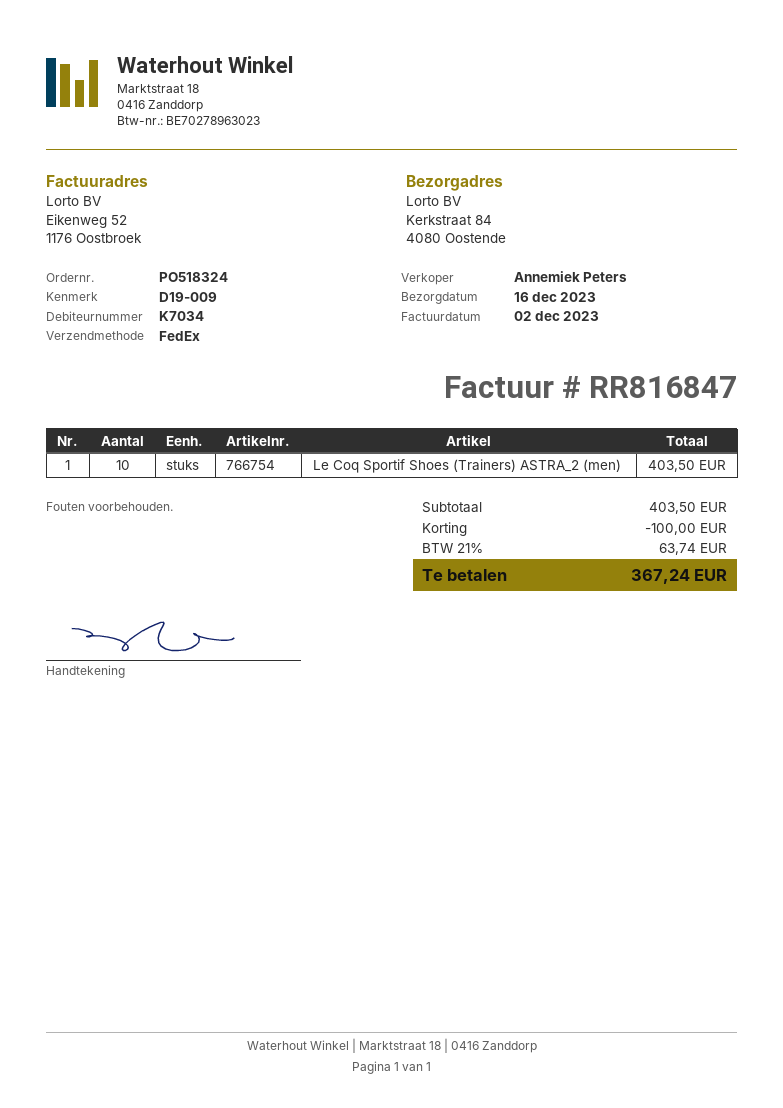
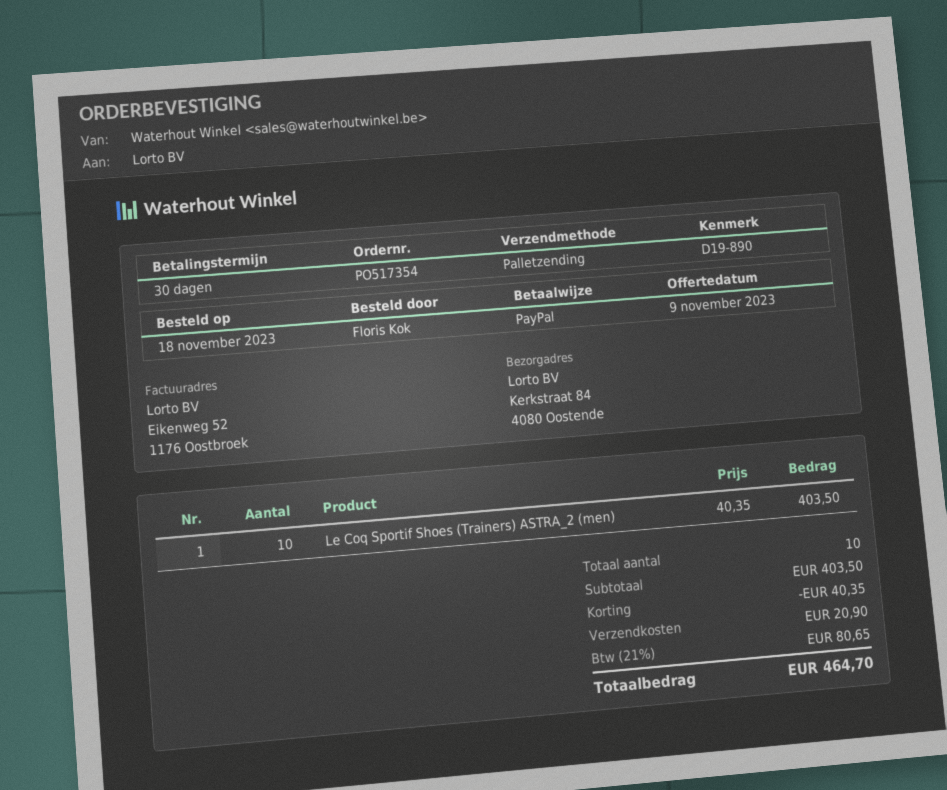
order number: PO518324 -> PO517354
reference: D19-009 -> D19-890
shipping method: FedEx -> pallet freight
discount: 100.00 -> 40.35
shipping: none -> 20.90
tax: 21% = 63.74 -> 21% = 80.65
total: 367.24 -> 464.70

